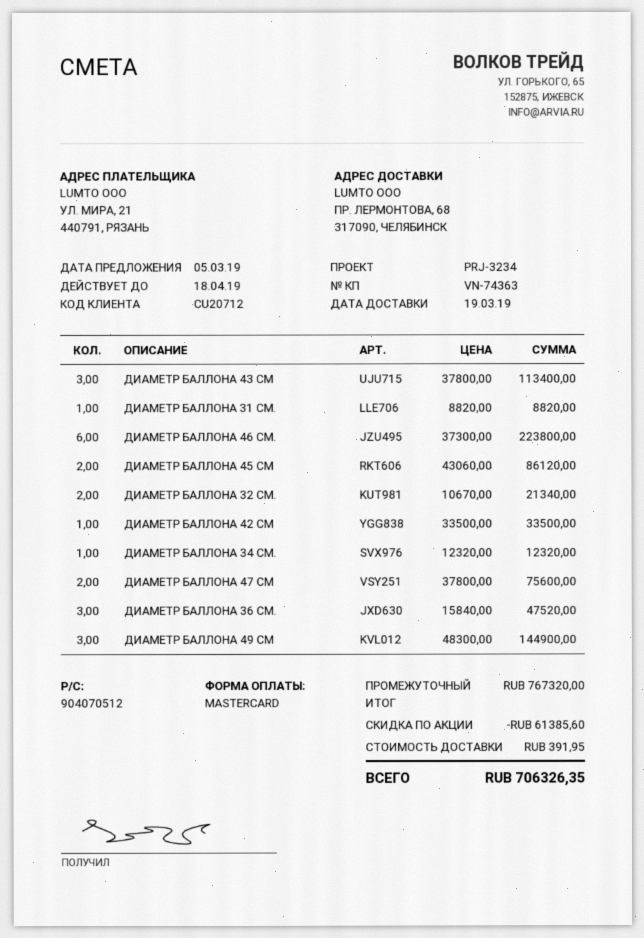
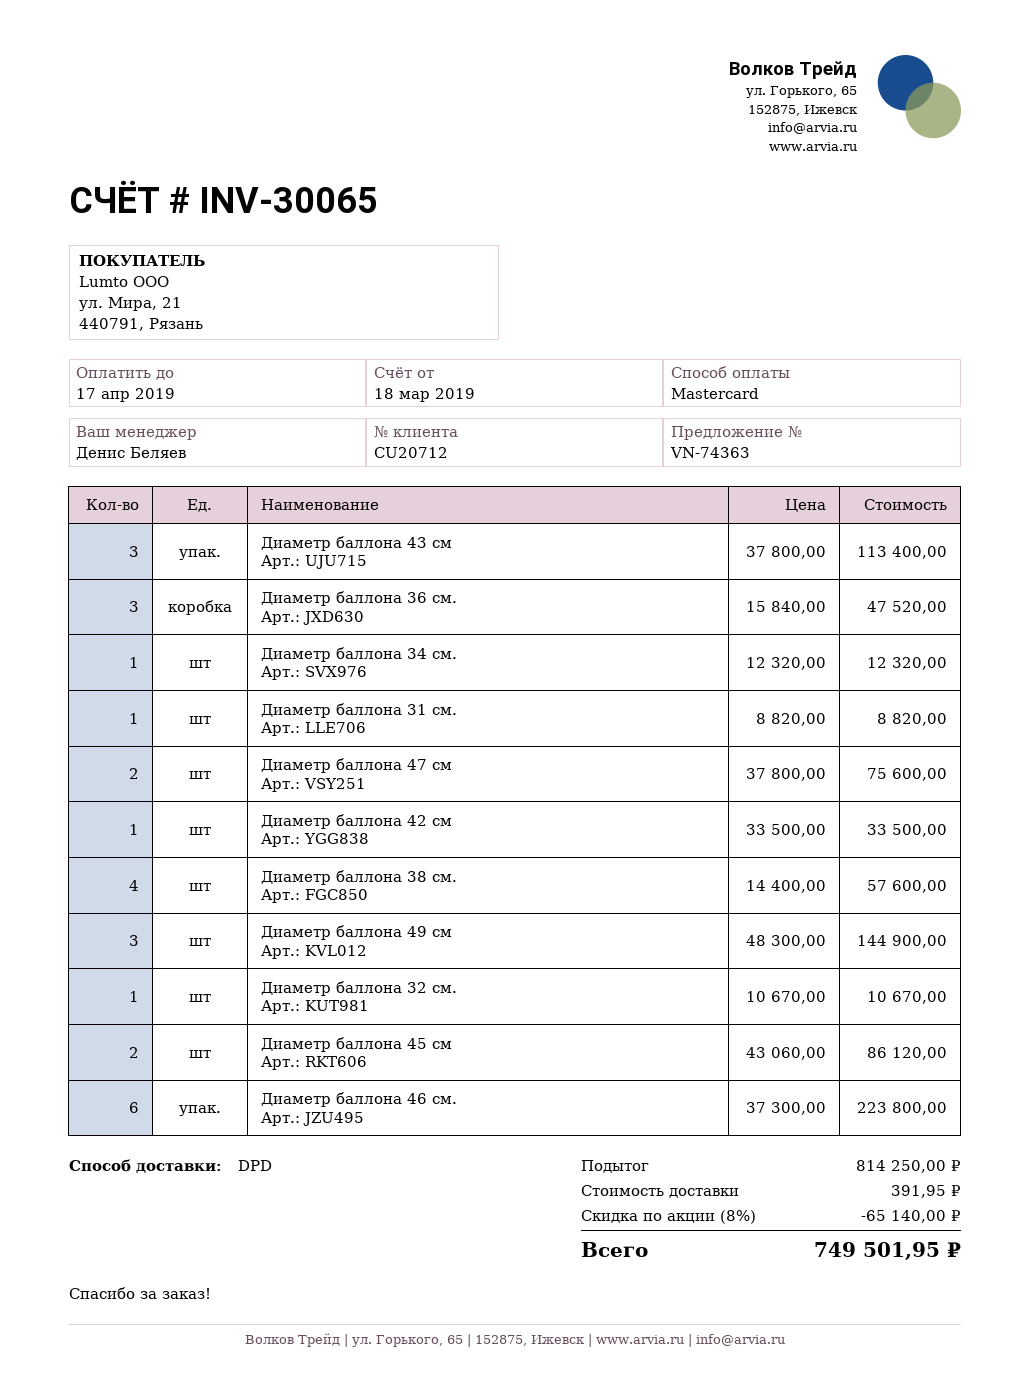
ДИАМЕТР БАЛЛОНА 32 СМ.: 2 x 10670.00 = 21340.00 -> 1 x 10670.00 = 10670.00
Диаметр баллона 38 см.: none -> 4 x 14400.00 = 57600.00
subtotal: 767320.00 -> 814250.00
discount: 61385.60 -> 65140.00
total: 706326.35 -> 749501.95

